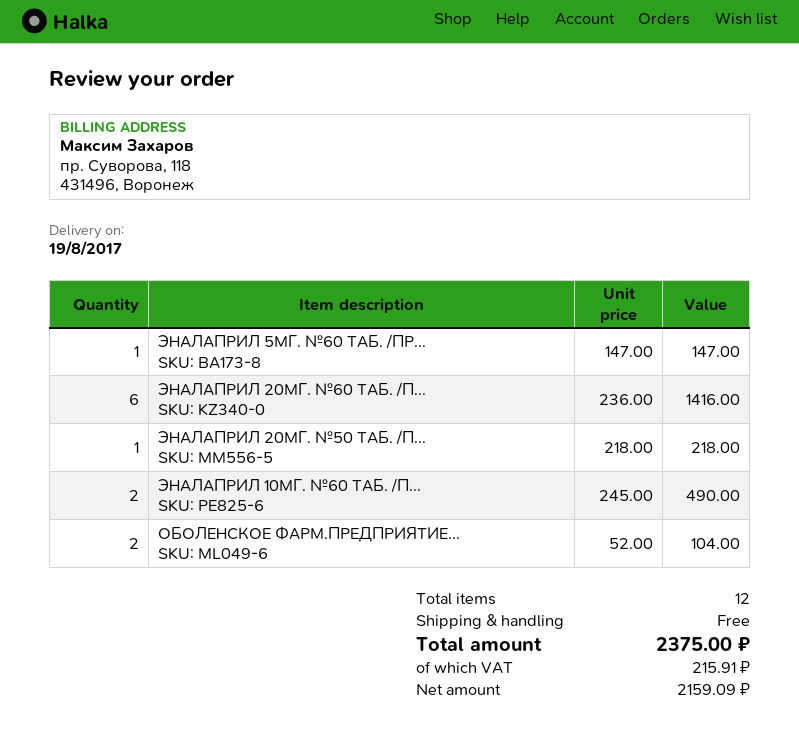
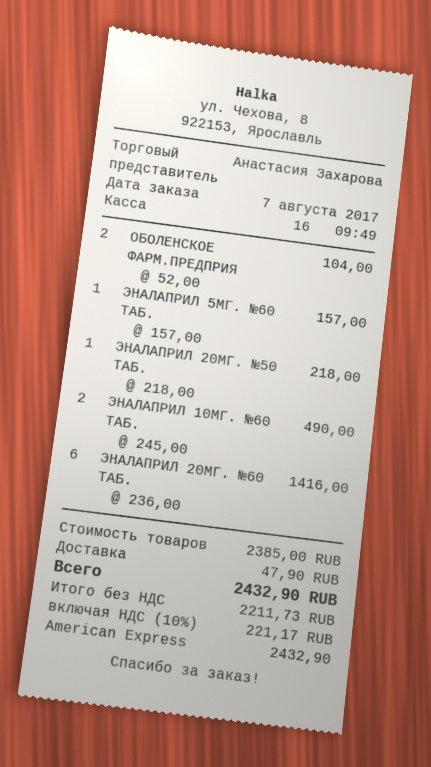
ЭНАЛАПРИЛ 5МГ. №60 ТАБ. /ПР...: 1 x 147.00 = 147.00 -> 1 x 157.00 = 157.00
shipping: 0.00 -> 47.90
net: 2159.09 -> 2211.73
tax: 215.91 -> 221.17
total: 2375.00 -> 2432.90

